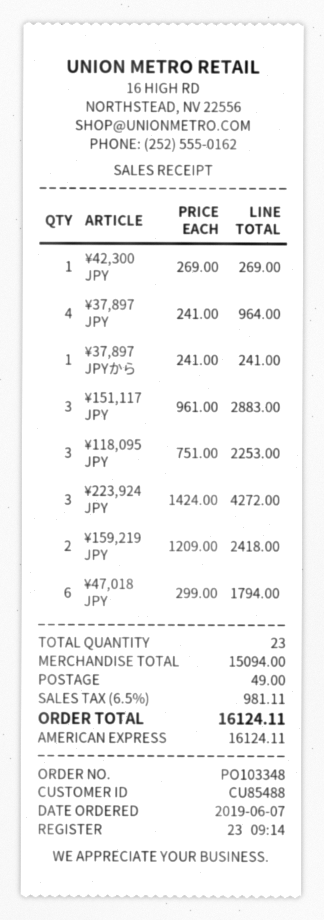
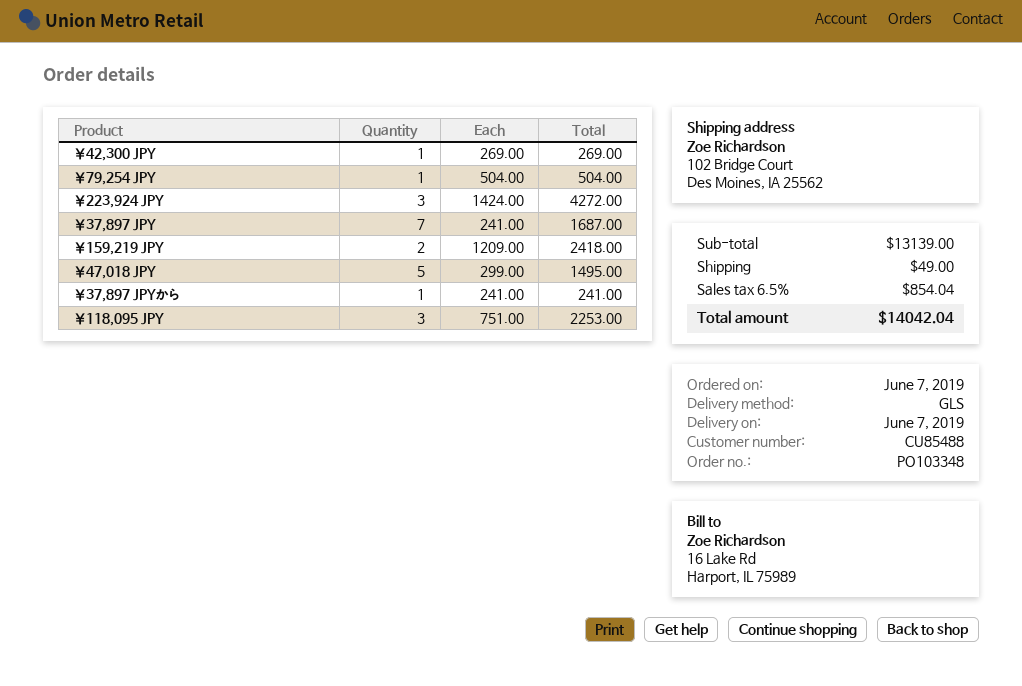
¥37,897 JPY: 4 x 241.00 = 964.00 -> 7 x 241.00 = 1687.00
¥151,117 JPY: 3 x 961.00 = 2883.00 -> none
¥47,018 JPY: 6 x 299.00 = 1794.00 -> 5 x 299.00 = 1495.00
¥79,254 JPY: none -> 1 x 504.00 = 504.00
subtotal: 15094.00 -> 13139.00
tax: 6.5% = 981.11 -> 6.5% = 854.04
total: 16124.11 -> 14042.04

